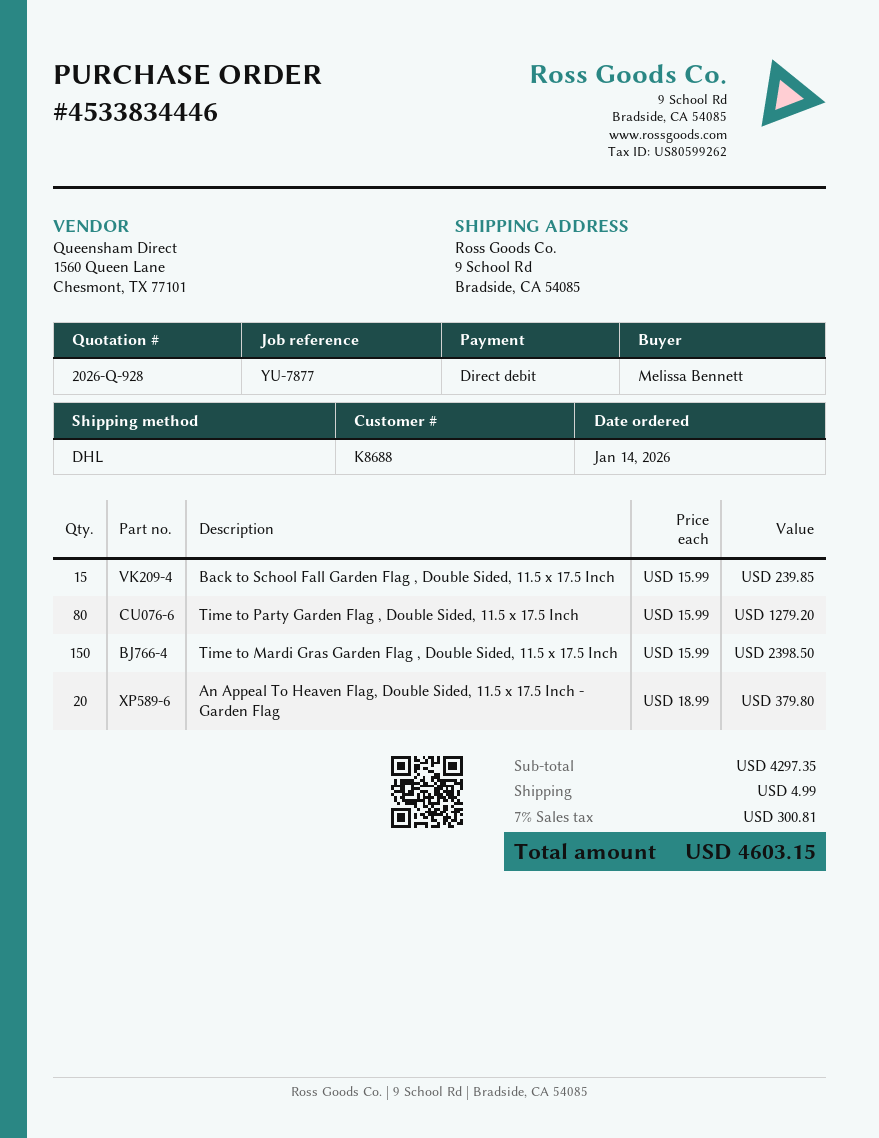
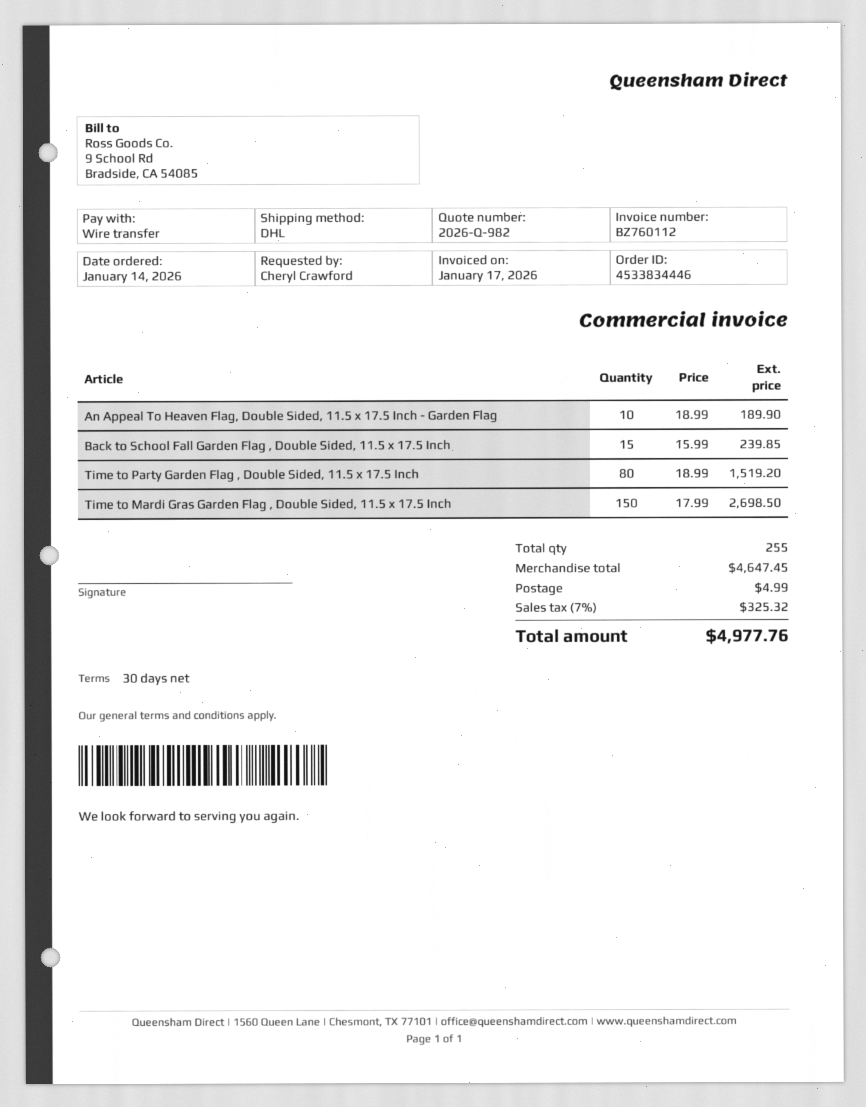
quote number: 2026-Q-928 -> 2026-Q-982
ordered by: Melissa Bennett -> Cheryl Crawford
payment method: direct debit -> bank transfer
Time to Party Garden Flag , Double Sided, 11.5 x 17.5 Inch: 80 x 15.99 = 1279.20 -> 80 x 18.99 = 1519.20
Time to Mardi Gras Garden Flag , Double Sided, 11.5 x 17.5 Inch: 150 x 15.99 = 2398.50 -> 150 x 17.99 = 2698.50
An Appeal To Heaven Flag, Double Sided, 11.5 x 17.5 Inch - Garden Flag: 20 x 18.99 = 379.80 -> 10 x 18.99 = 189.90
subtotal: 4297.35 -> 4647.45
tax: 7% = 300.81 -> 7% = 325.32
total: 4603.15 -> 4977.76

